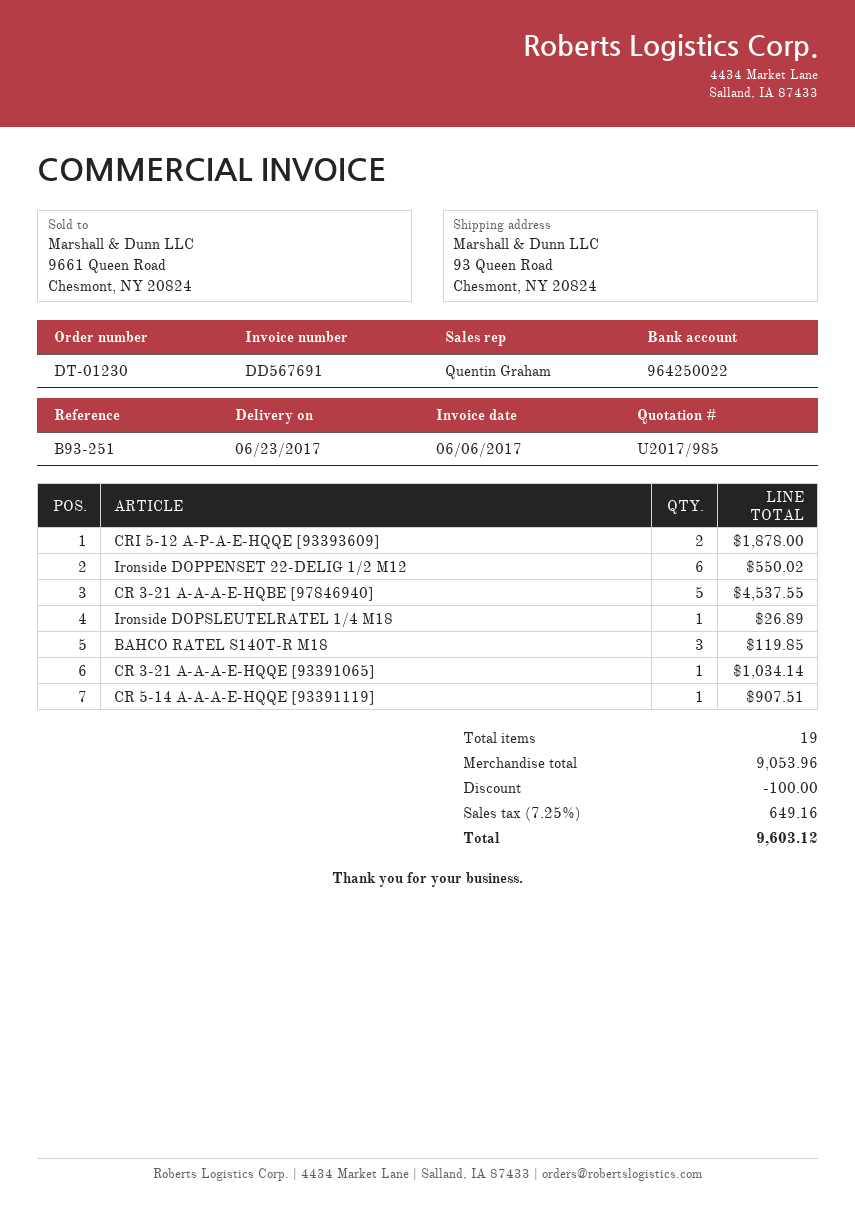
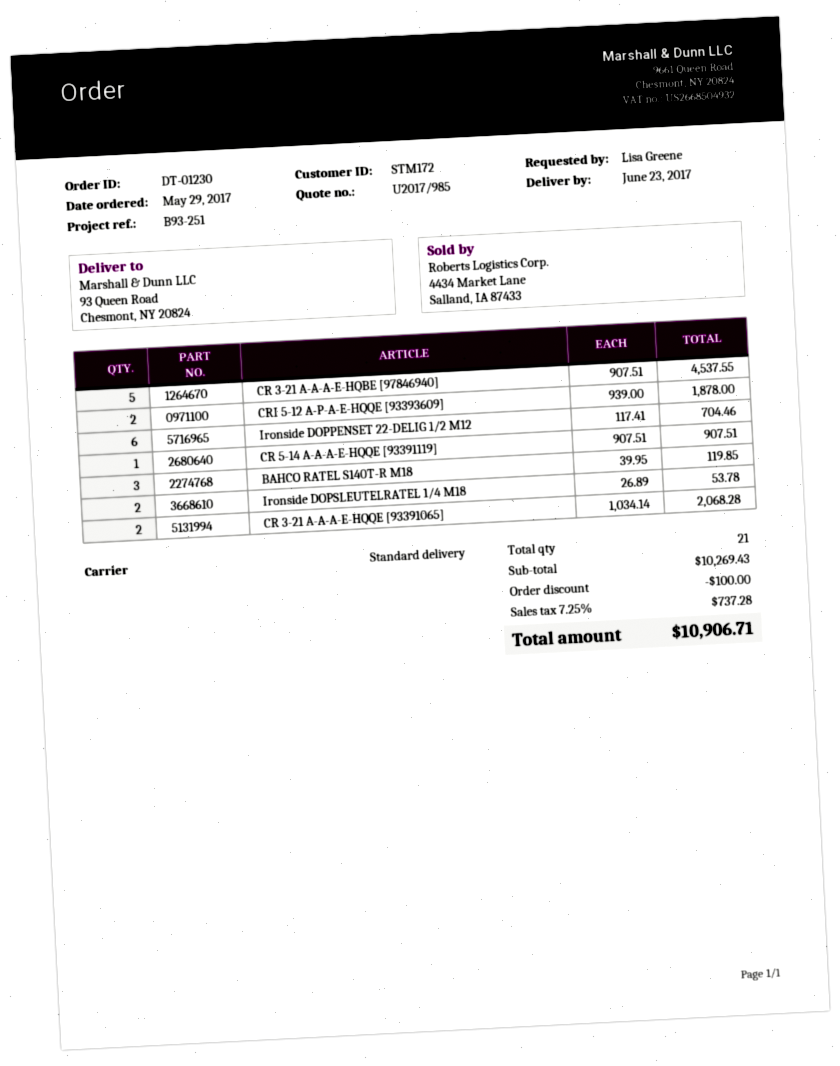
Ironside DOPPENSET 22-DELIG 1/2 M12: 6 for 550.02 -> 6 for 704.46
Ironside DOPSLEUTELRATEL 1/4 M18: 1 for 26.89 -> 2 for 53.78
CR 3-21 A-A-A-E-HQQE [93391065]: 1 for 1034.14 -> 2 for 2068.28
total quantity: 19 -> 21
subtotal: 9053.96 -> 10269.43
tax: 7.25% = 649.16 -> 7.25% = 737.28
total: 9603.12 -> 10906.71

